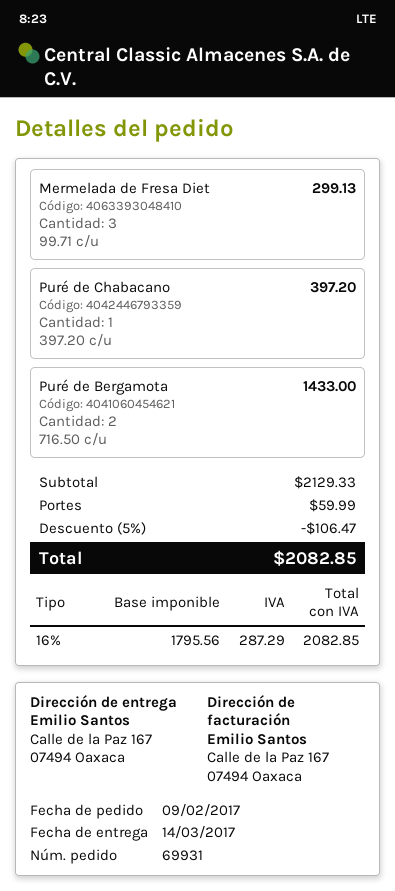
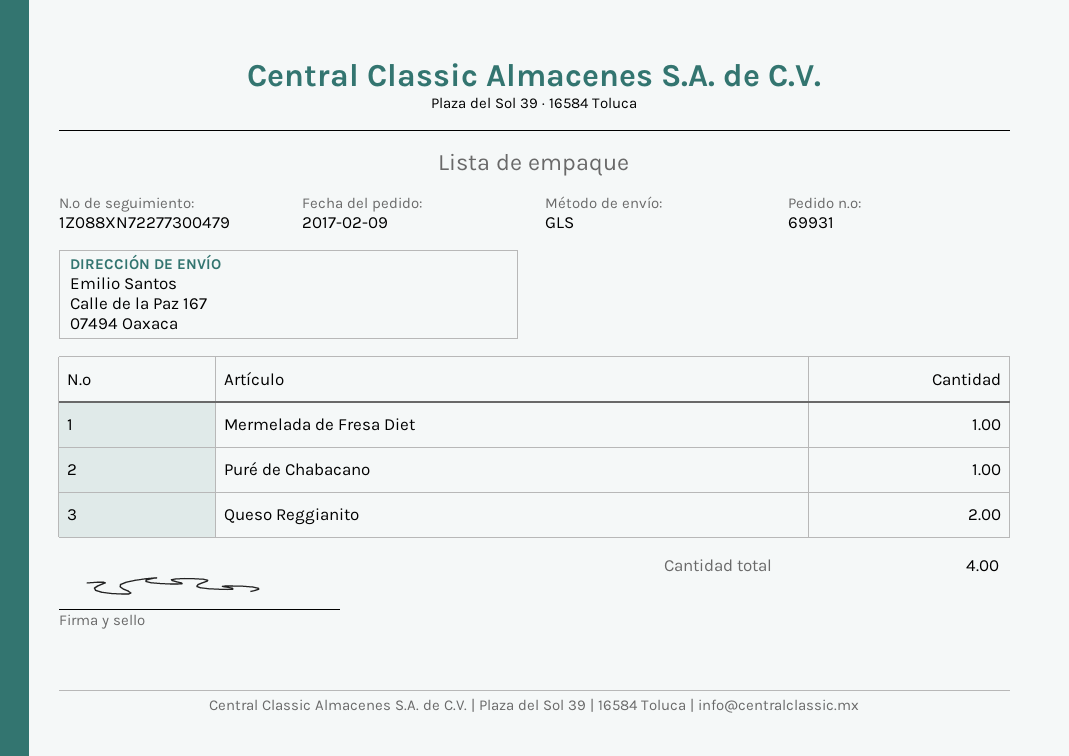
Mermelada de Fresa Diet: 3 -> 1
Puré de Bergamota: 2 -> none
Queso Reggianito: none -> 2

